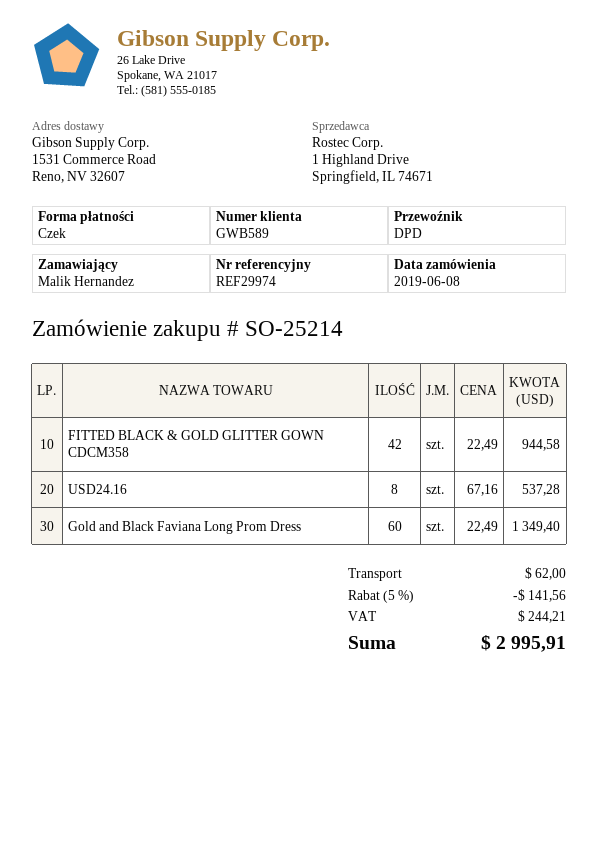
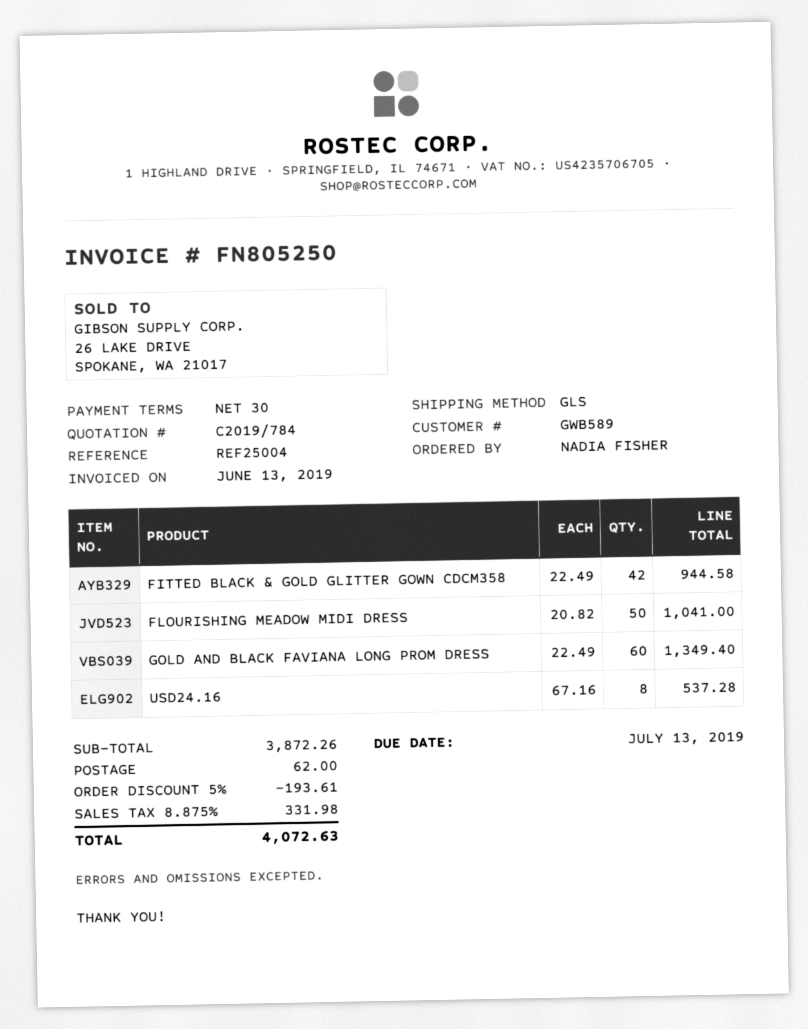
reference: REF29974 -> REF25004
ordered by: Malik Hernandez -> NADIA FISHER
shipping method: DPD -> GLS
FLOURISHING MEADOW MIDI DRESS: none -> 50 x 20.82 = 1041.00
discount: 5% = 141.56 -> 5% = 193.61
tax: 244.21 -> 331.98
total: 2995.91 -> 4072.63

